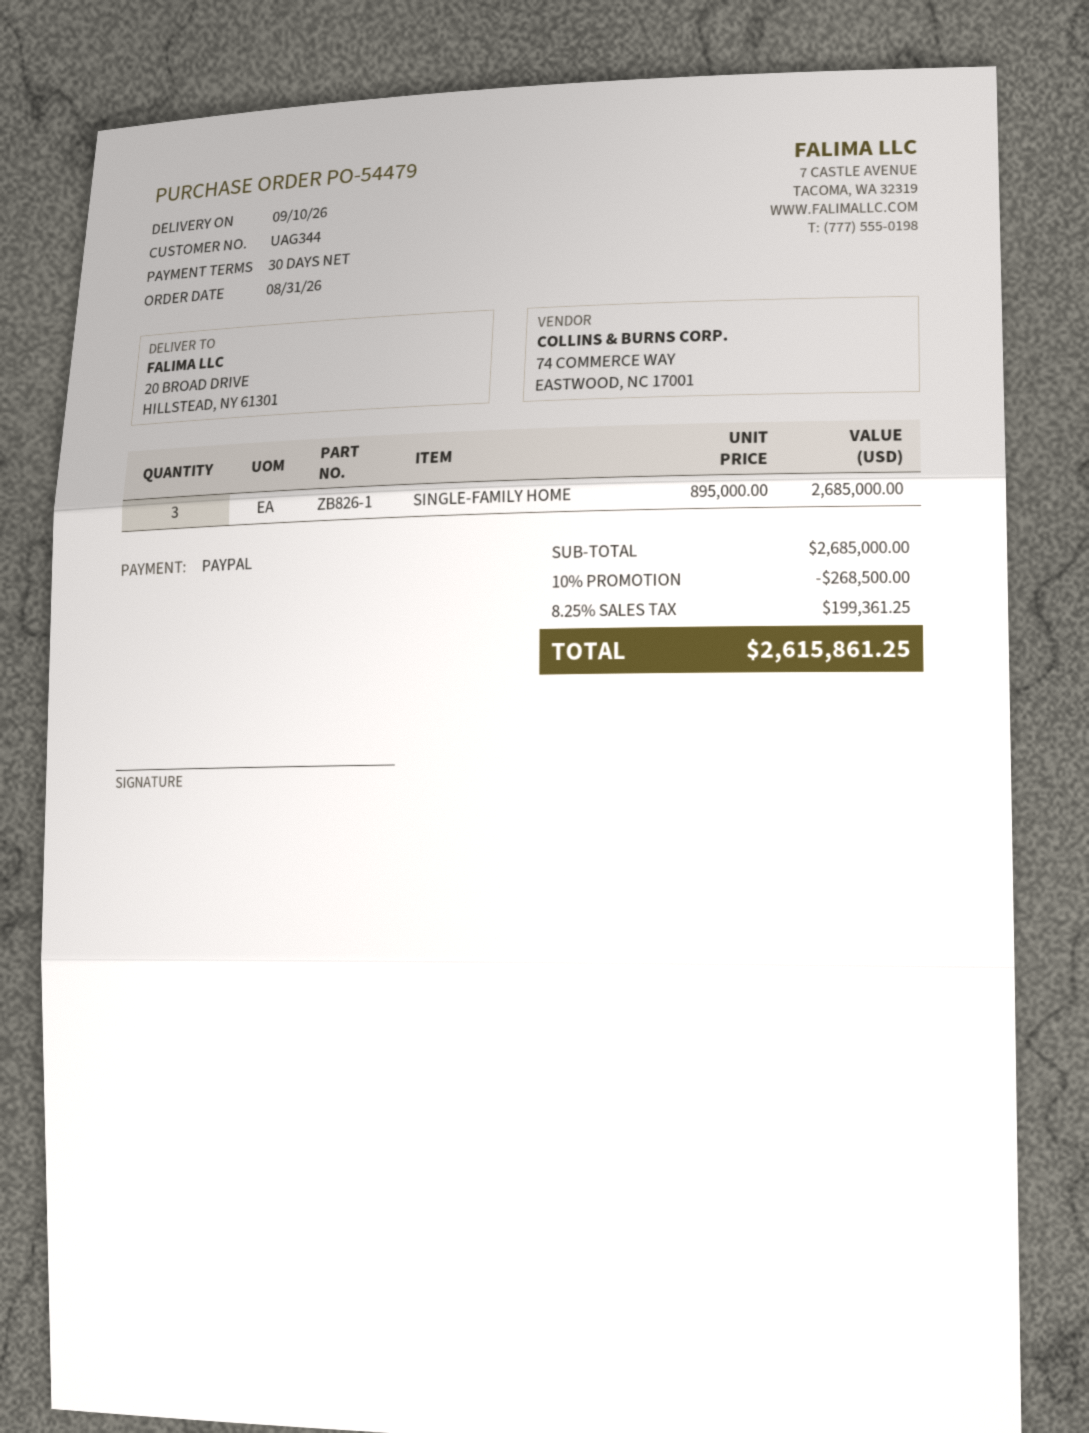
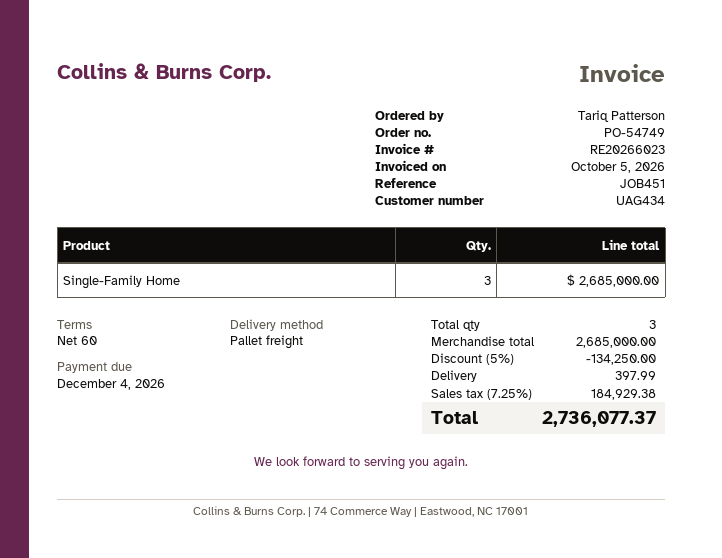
order number: PO-54479 -> PO-54749
payment terms: 30 days -> 60 days
customer number: UAG344 -> UAG434
discount: 10% = 268500.00 -> 5% = 134250.00
shipping: none -> 397.99
tax: 8.25% = 199361.25 -> 7.25% = 184929.38
total: 2615861.25 -> 2736077.37

